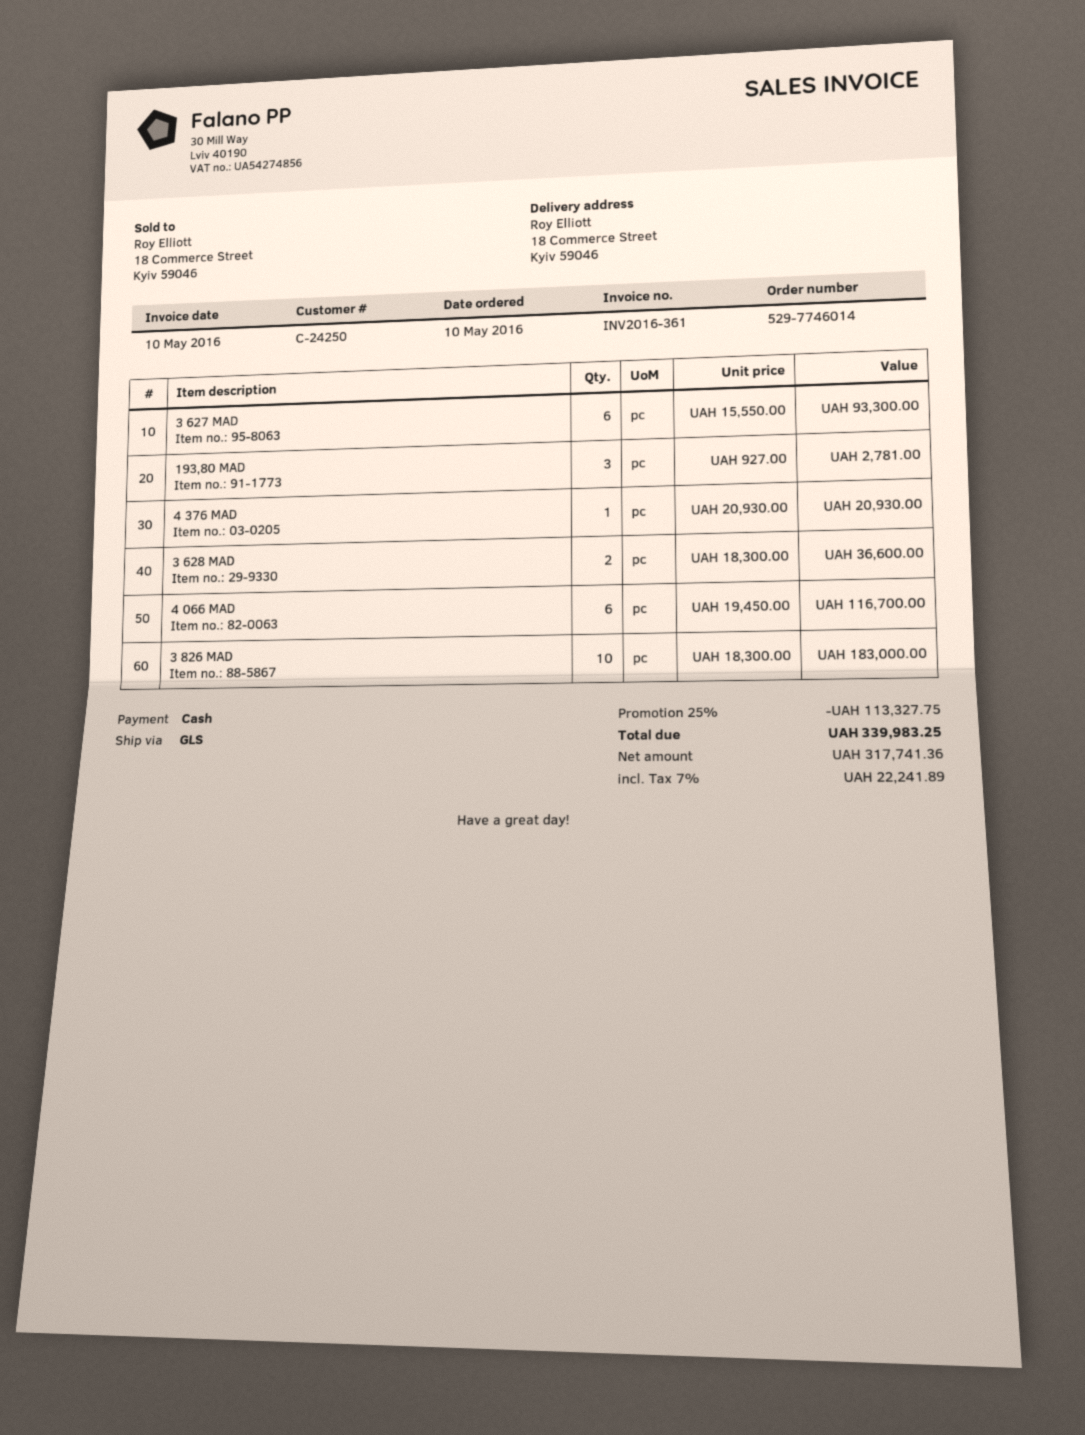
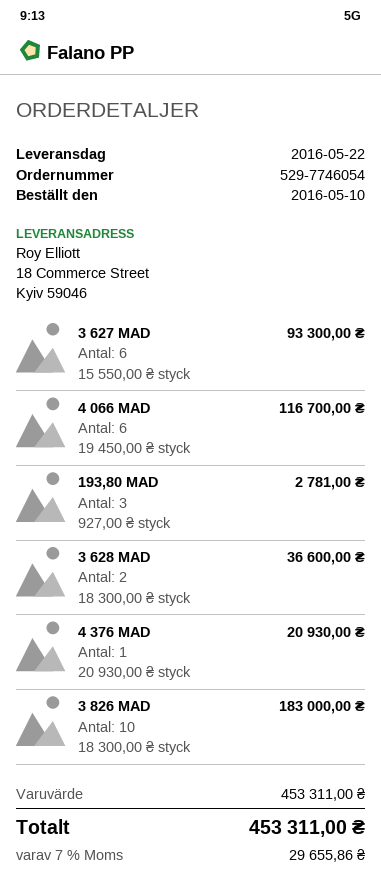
order number: 529-7746014 -> 529-7746054
discount: 25% = 113327.75 -> none
tax: 7% = 22241.89 -> 7% = 29655.86
total: 339983.25 -> 453311.00

